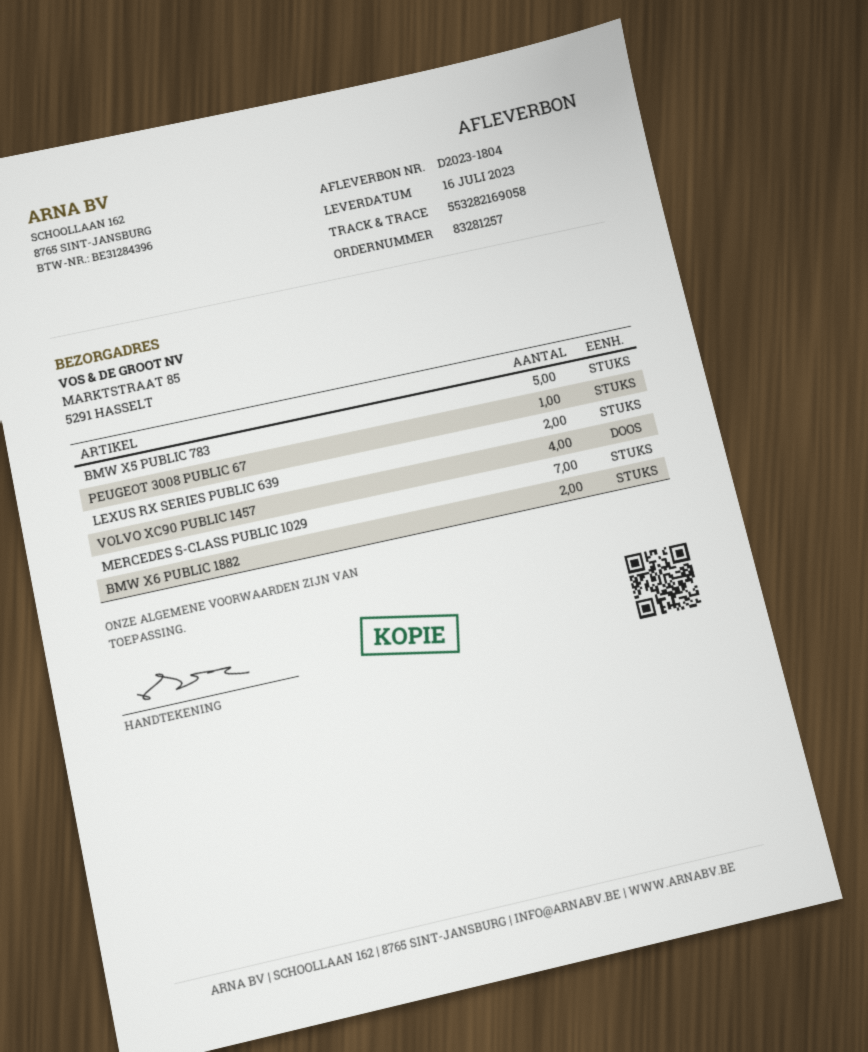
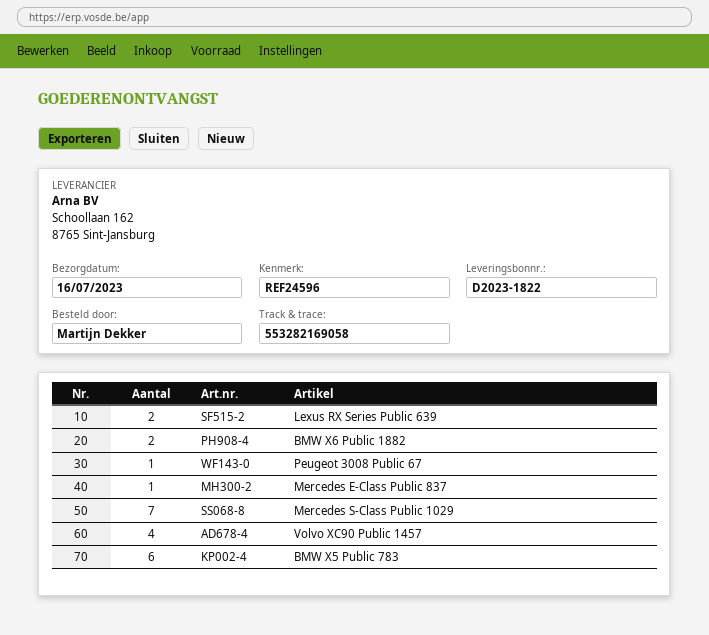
delivery note number: D2023-1804 -> D2023-1822
BMW X5 PUBLIC 783: 5 -> 6
Mercedes E-Class Public 837: none -> 1

